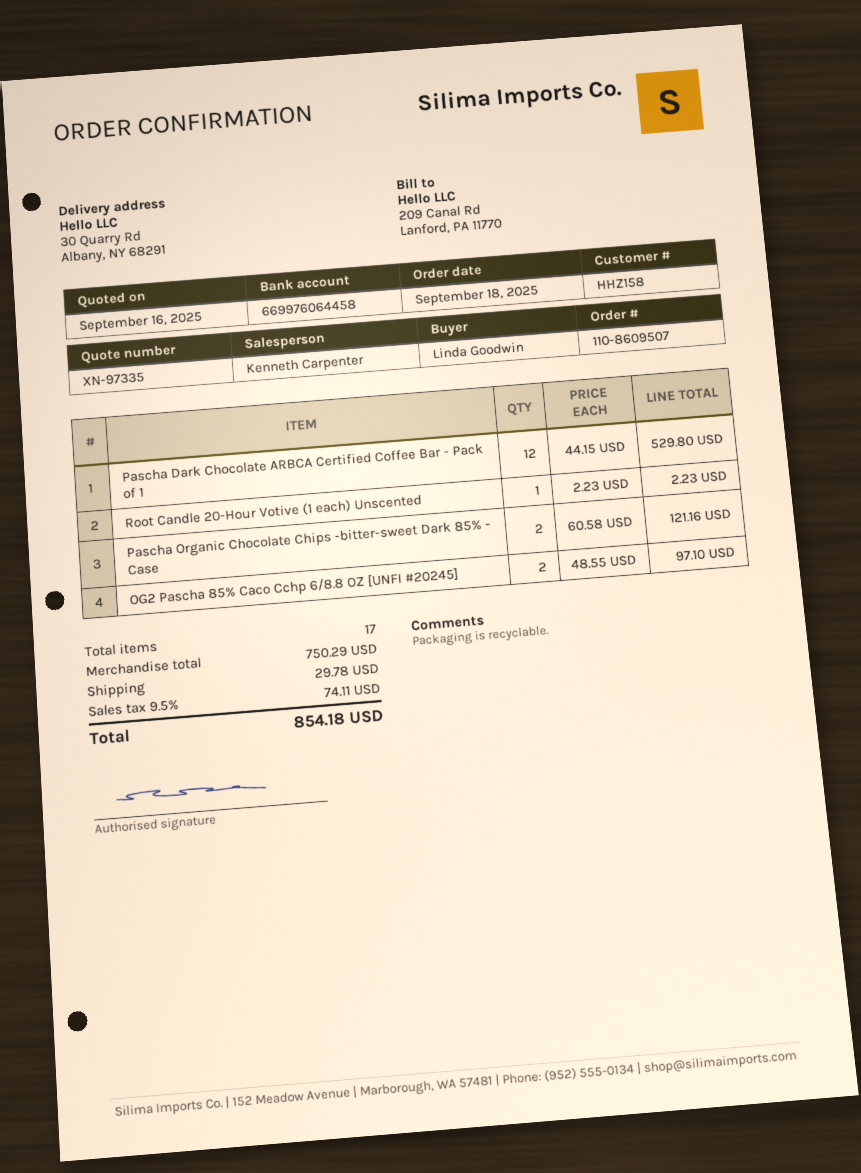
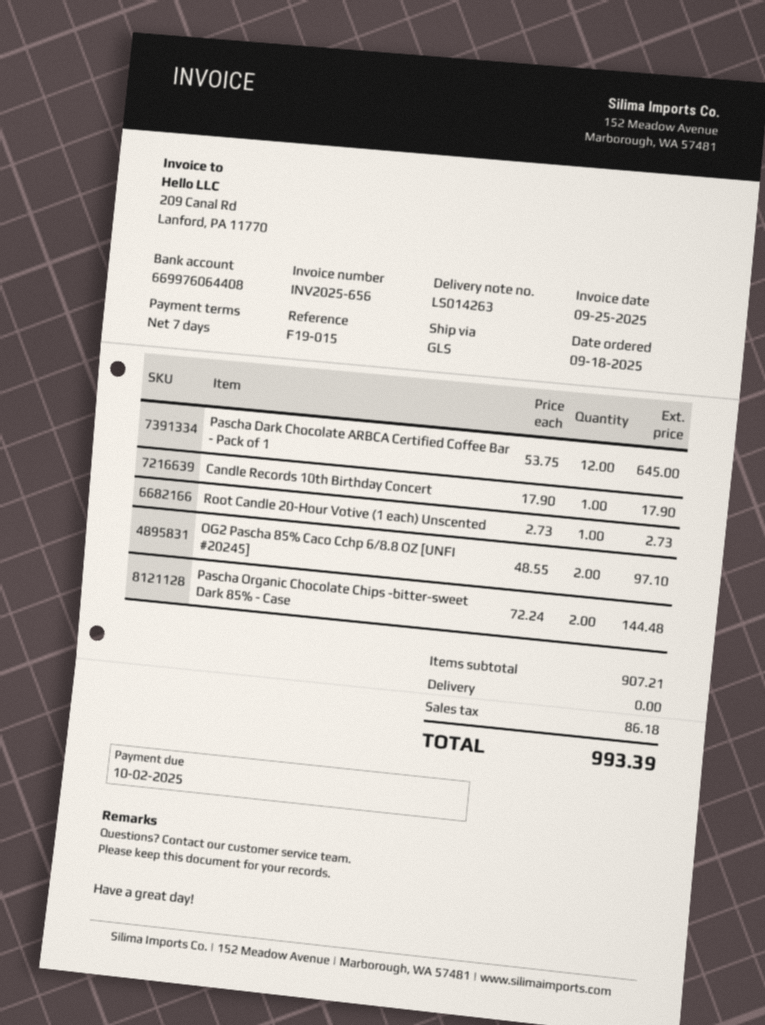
bank account: 669976064458 -> 669976064408
Pascha Dark Chocolate ARBCA Certified Coffee Bar - Pack of 1: 12 x 44.15 = 529.80 -> 12 x 53.75 = 645.00
Root Candle 20-Hour Votive (1 each) Unscented: 1 x 2.23 = 2.23 -> 1 x 2.73 = 2.73
Pascha Organic Chocolate Chips -bitter-sweet Dark 85% - Case: 2 x 60.58 = 121.16 -> 2 x 72.24 = 144.48
Candle Records 10th Birthday Concert: none -> 1 x 17.90 = 17.90
subtotal: 750.29 -> 907.21
shipping: 29.78 -> 0.00
tax: 74.11 -> 86.18
total: 854.18 -> 993.39

